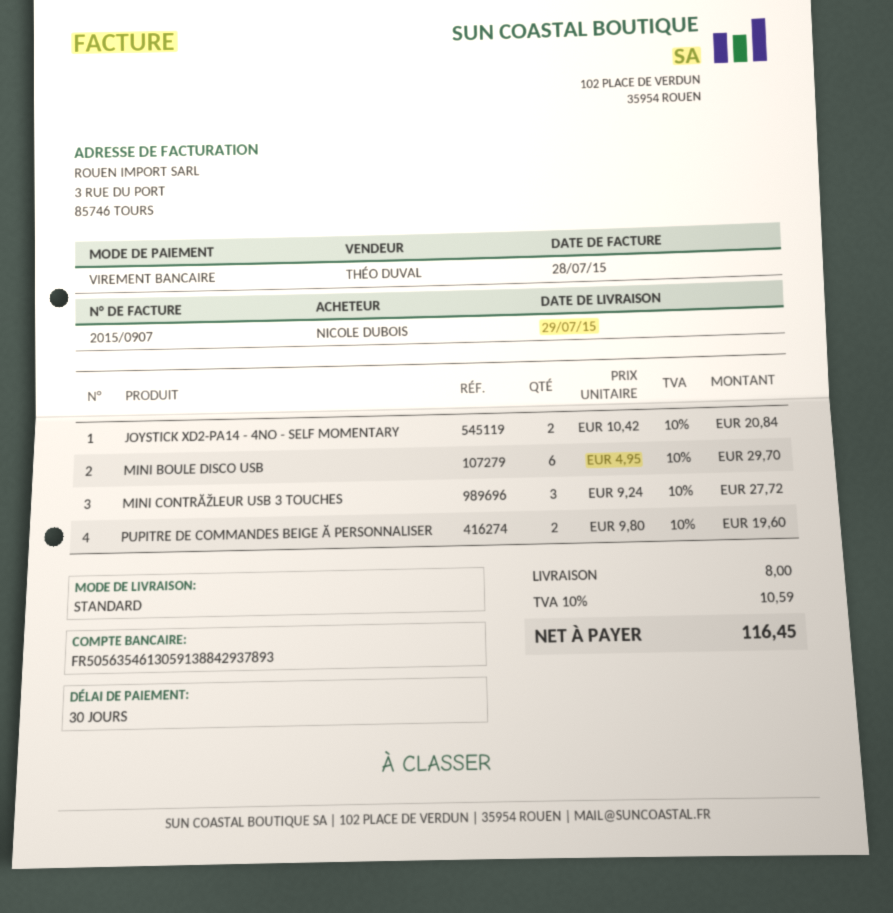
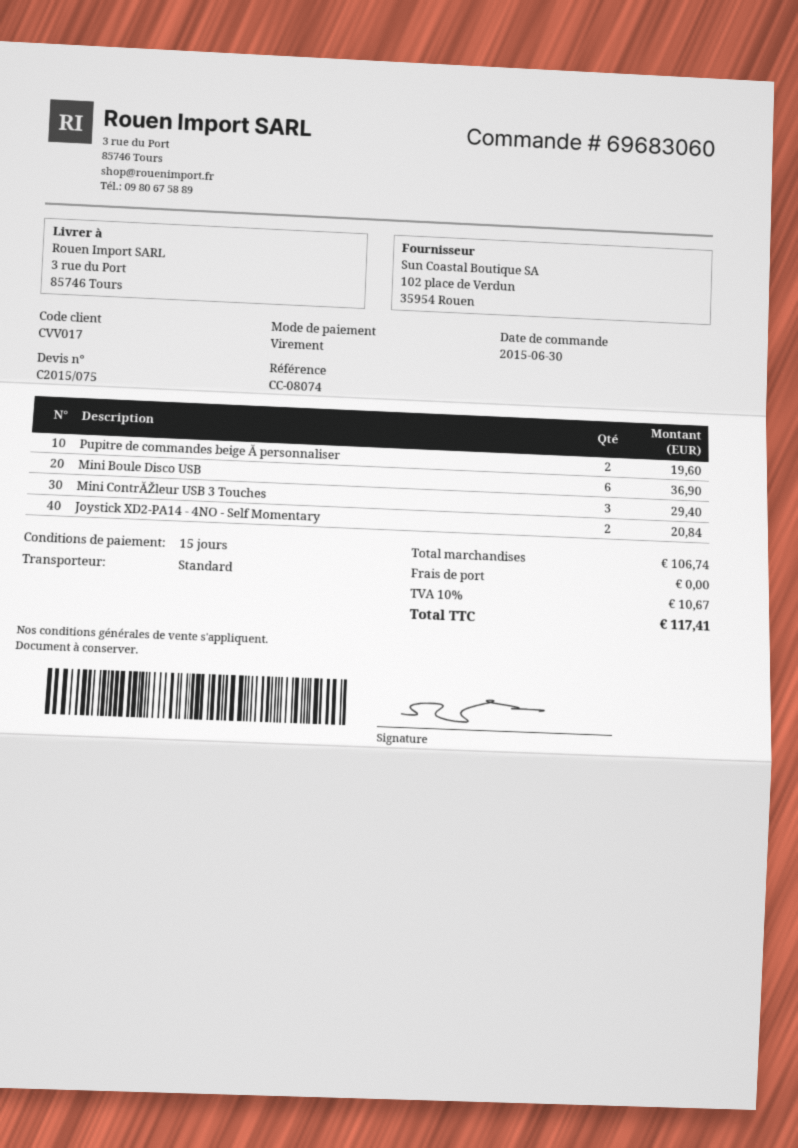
payment terms: 30 days -> 15 days
MINI BOULE DISCO USB: 6 for 29.70 -> 6 for 36.90
MINI CONTRĂŽLEUR USB 3 TOUCHES: 3 for 27.72 -> 3 for 29.40
shipping: 8.00 -> 0.00
tax: 10% = 10.59 -> 10% = 10.67
total: 116.45 -> 117.41

